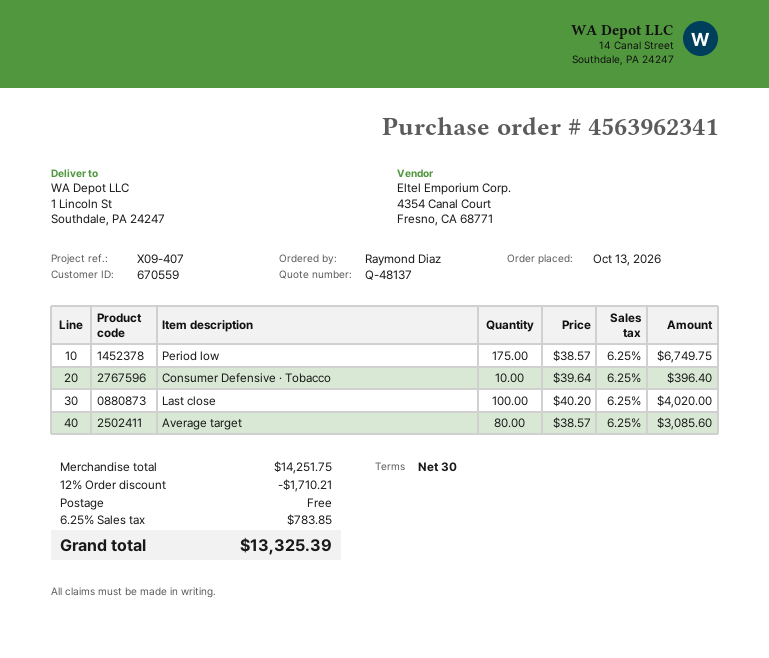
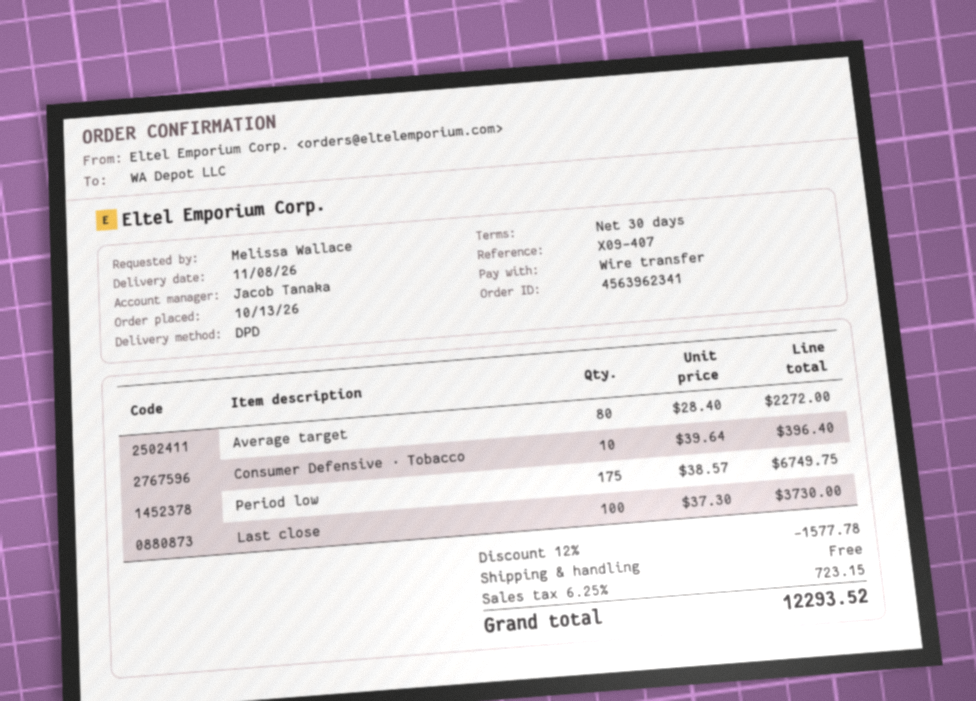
ordered by: Raymond Diaz -> Melissa Wallace
Last close: 100 x 40.20 = 4020.00 -> 100 x 37.30 = 3730.00
Average target: 80 x 38.57 = 3085.60 -> 80 x 28.40 = 2272.00
discount: 12% = 1710.21 -> 12% = 1577.78
tax: 6.25% = 783.85 -> 6.25% = 723.15
total: 13325.39 -> 12293.52

